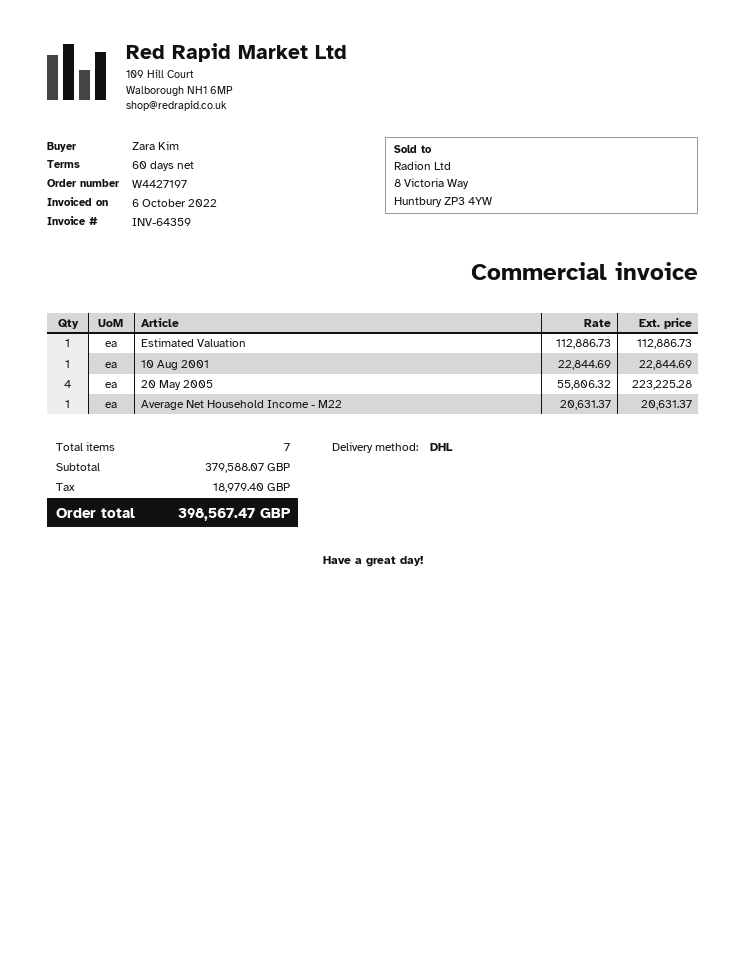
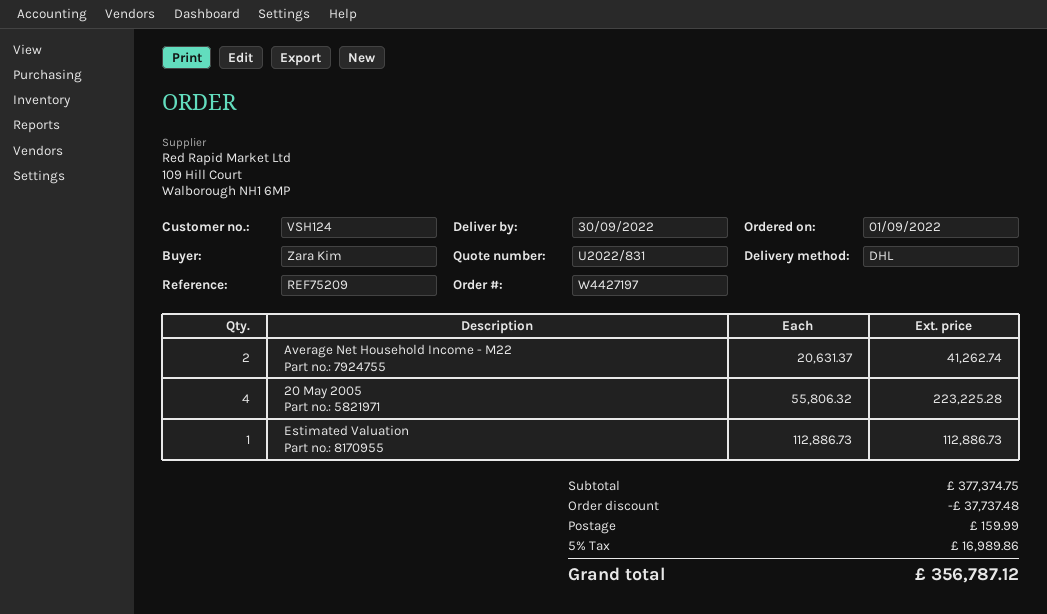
10 Aug 2001: 1 x 22844.69 = 22844.69 -> none
Average Net Household Income - M22: 1 x 20631.37 = 20631.37 -> 2 x 20631.37 = 41262.74
subtotal: 379588.07 -> 377374.75
discount: none -> 37737.48
shipping: none -> 159.99
tax: 18979.40 -> 16989.86
total: 398567.47 -> 356787.12

